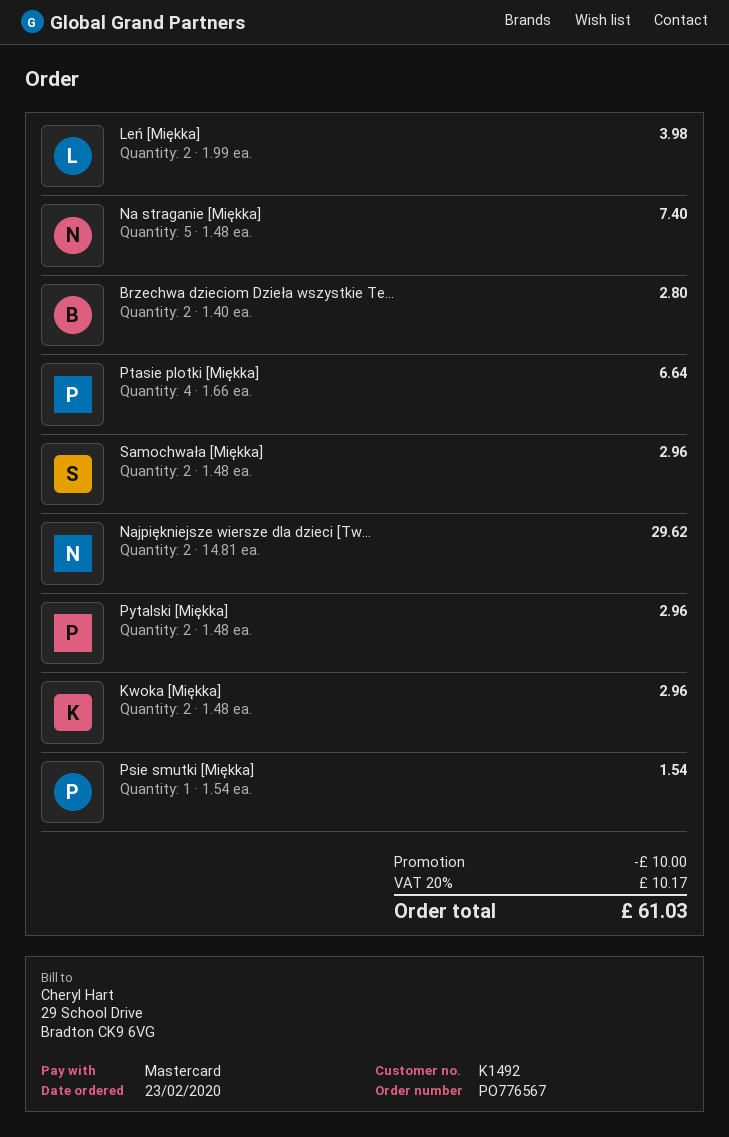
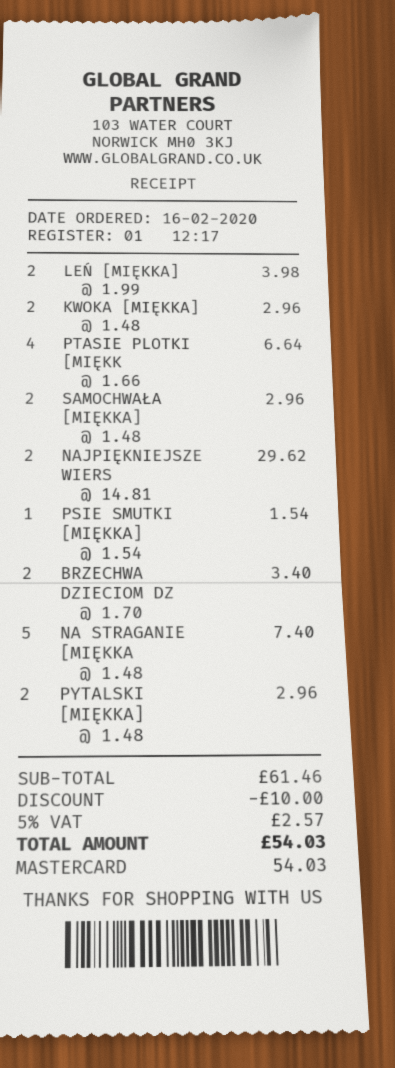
order date: 2020-02-23 -> 2020-02-16
Brzechwa dzieciom Dzieła wszystkie Te...: 2 x 1.40 = 2.80 -> 2 x 1.70 = 3.40
tax: 20% = 10.17 -> 5% = 2.57
total: 61.03 -> 54.03

